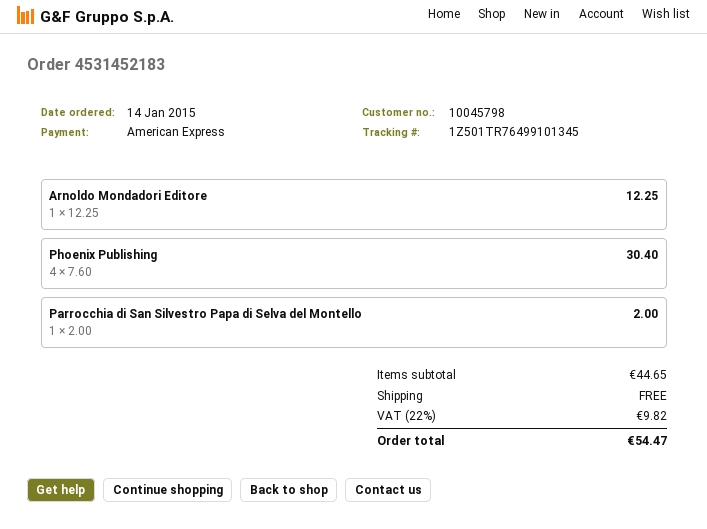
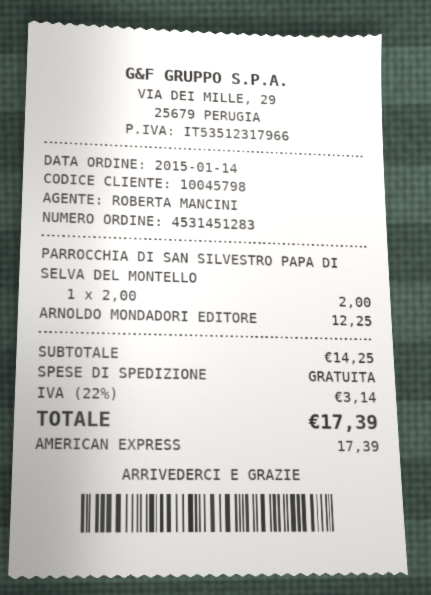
order number: 4531452183 -> 4531451283
Phoenix Publishing: 4 x 7.60 = 30.40 -> none
subtotal: 44.65 -> 14.25
tax: 22% = 9.82 -> 22% = 3.14
total: 54.47 -> 17.39

